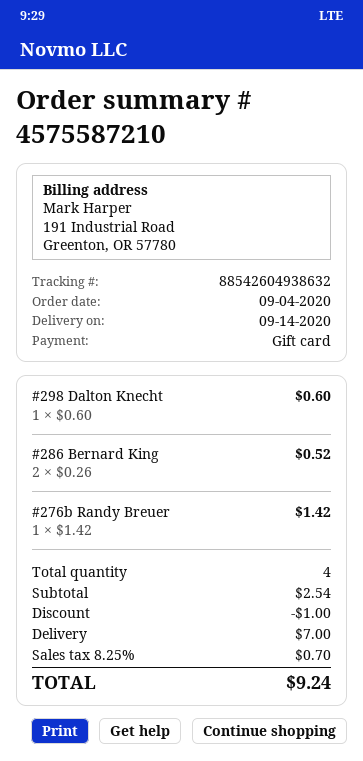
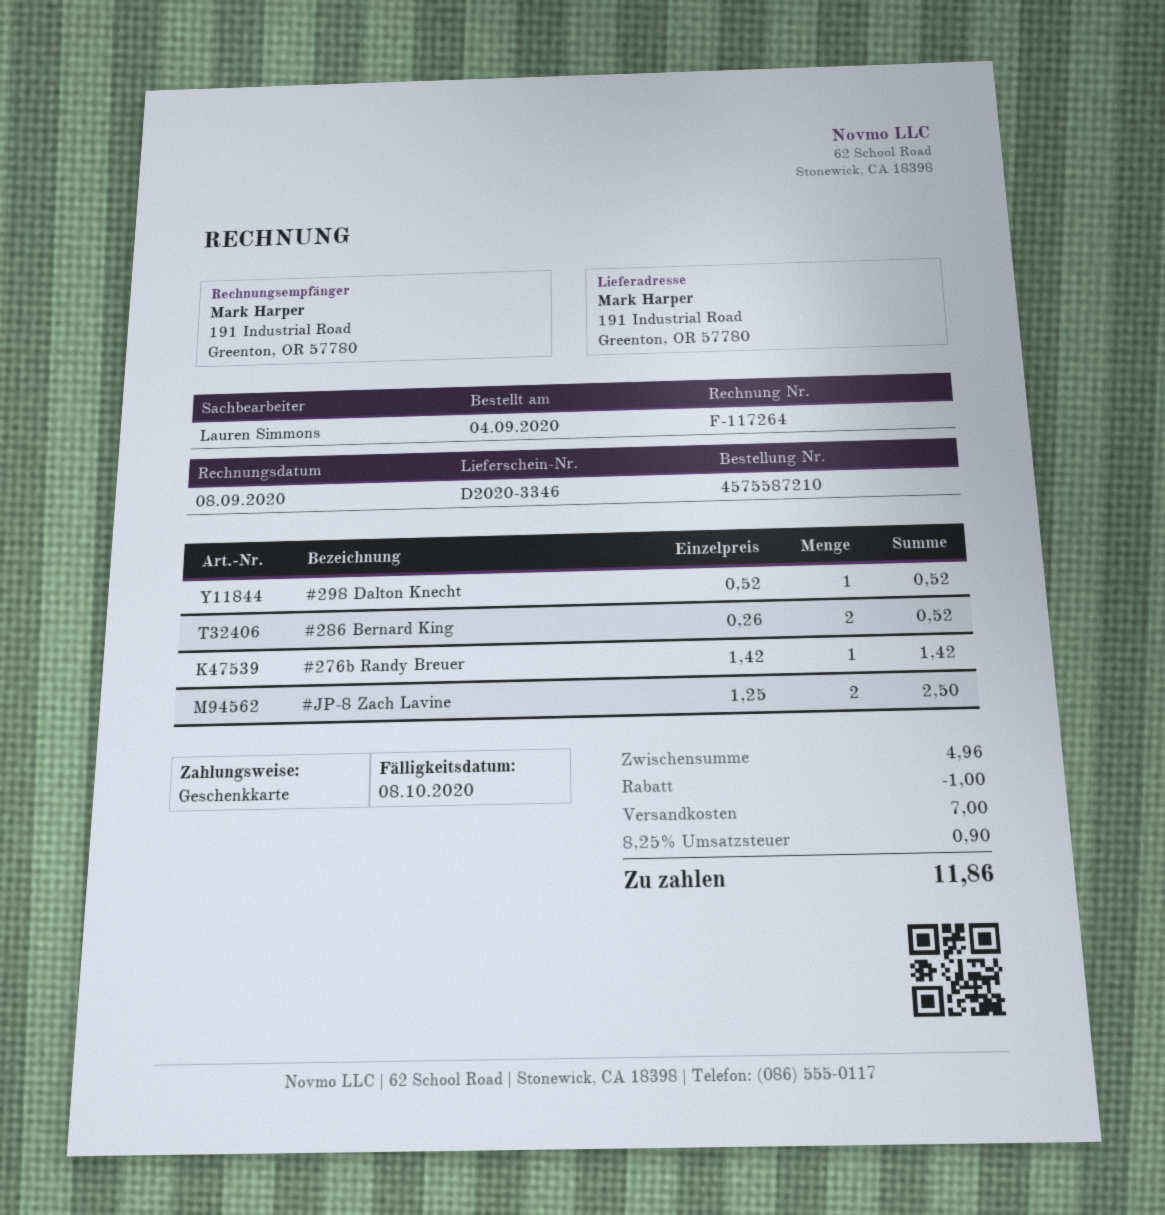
#298 Dalton Knecht: 1 x 0.60 = 0.60 -> 1 x 0.52 = 0.52
#JP-8 Zach Lavine: none -> 2 x 1.25 = 2.50
subtotal: 2.54 -> 4.96
tax: 8.25% = 0.70 -> 8.25% = 0.90
total: 9.24 -> 11.86

